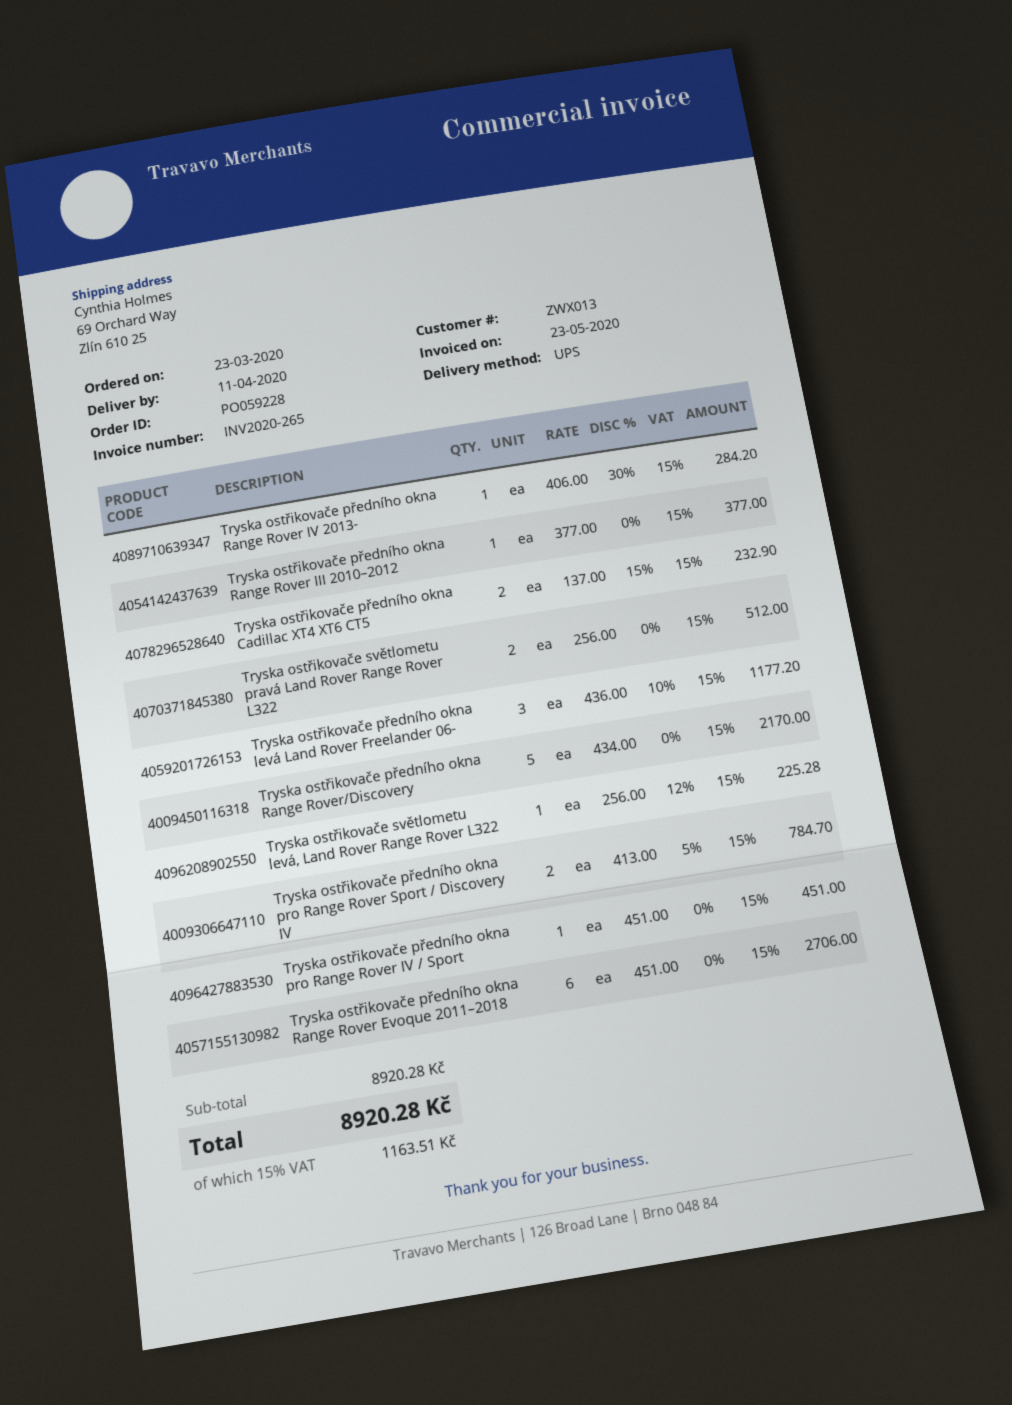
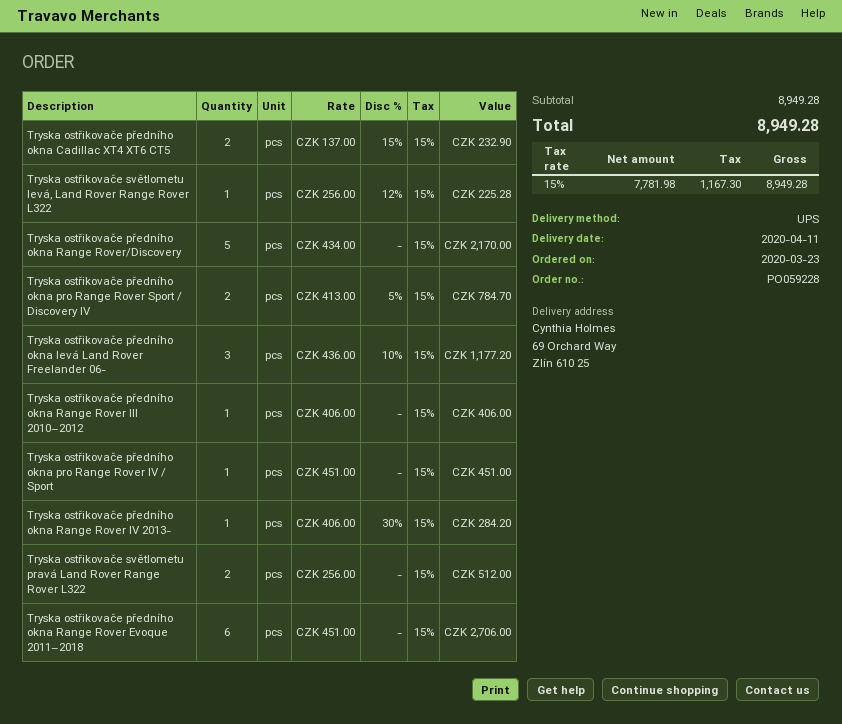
Tryska ostřikovače předního okna Range Rover III 2010–2012: 1 x 377.00 = 377.00 -> 1 x 406.00 = 406.00
subtotal: 8920.28 -> 8949.28
tax: 15% = 1163.51 -> 15% = 1167.30
total: 8920.28 -> 8949.28

